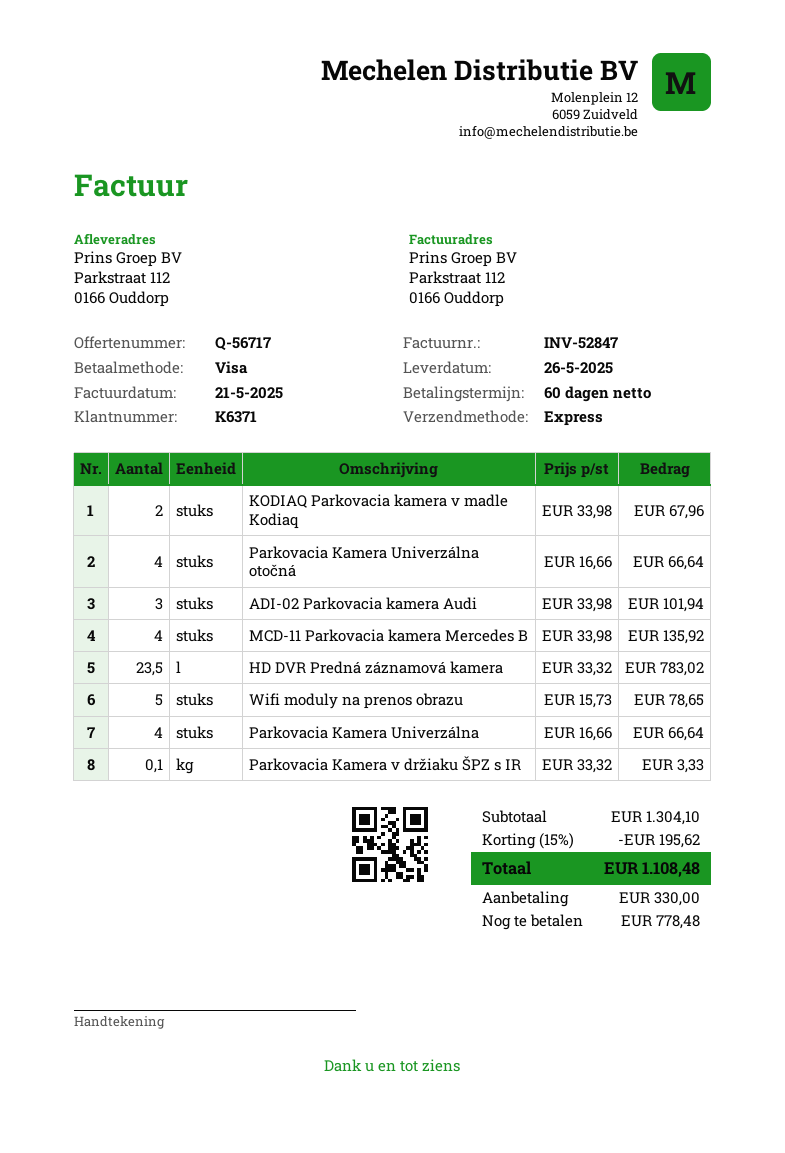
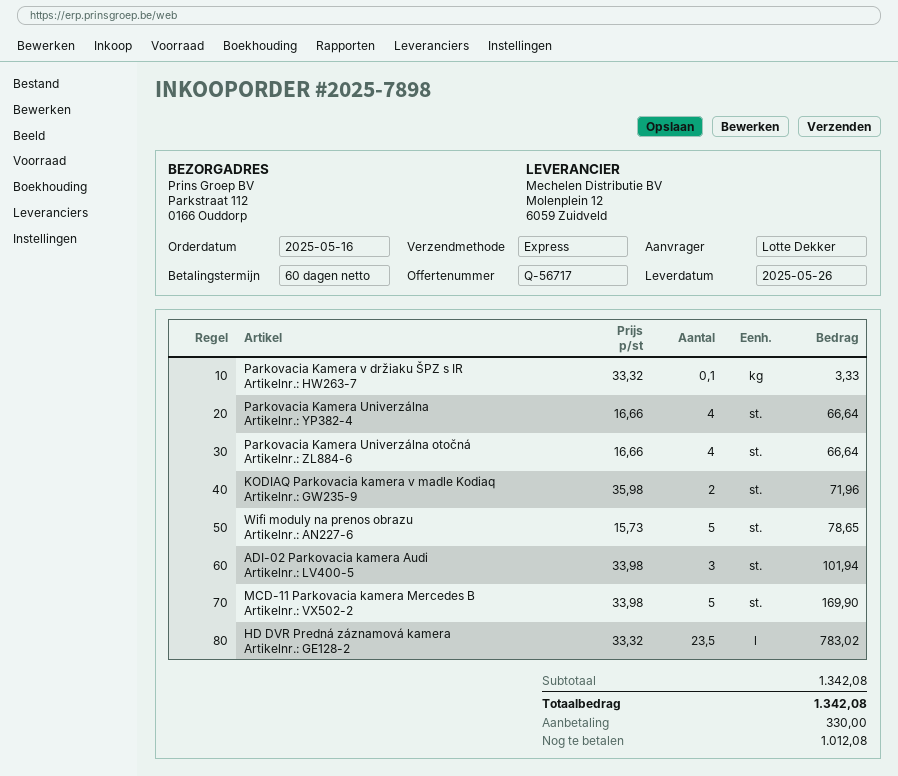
KODIAQ Parkovacia kamera v madle Kodiaq: 2 x 33.98 = 67.96 -> 2 x 35.98 = 71.96
MCD-11 Parkovacia kamera Mercedes B: 4 x 33.98 = 135.92 -> 5 x 33.98 = 169.90
subtotal: 1304.10 -> 1342.08
discount: 15% = 195.62 -> none
total: 1108.48 -> 1342.08
balance: 778.48 -> 1012.08

